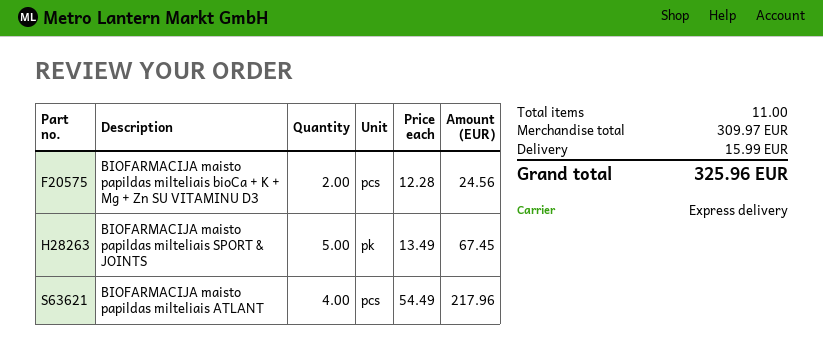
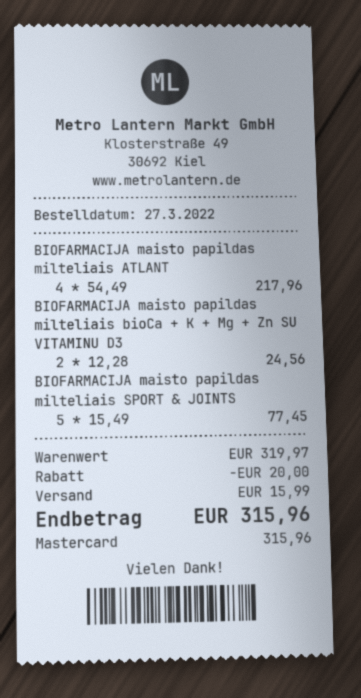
BIOFARMACIJA maisto papildas milteliais SPORT & JOINTS: 5 x 13.49 = 67.45 -> 5 x 15.49 = 77.45
subtotal: 309.97 -> 319.97
discount: none -> 20.00
total: 325.96 -> 315.96

